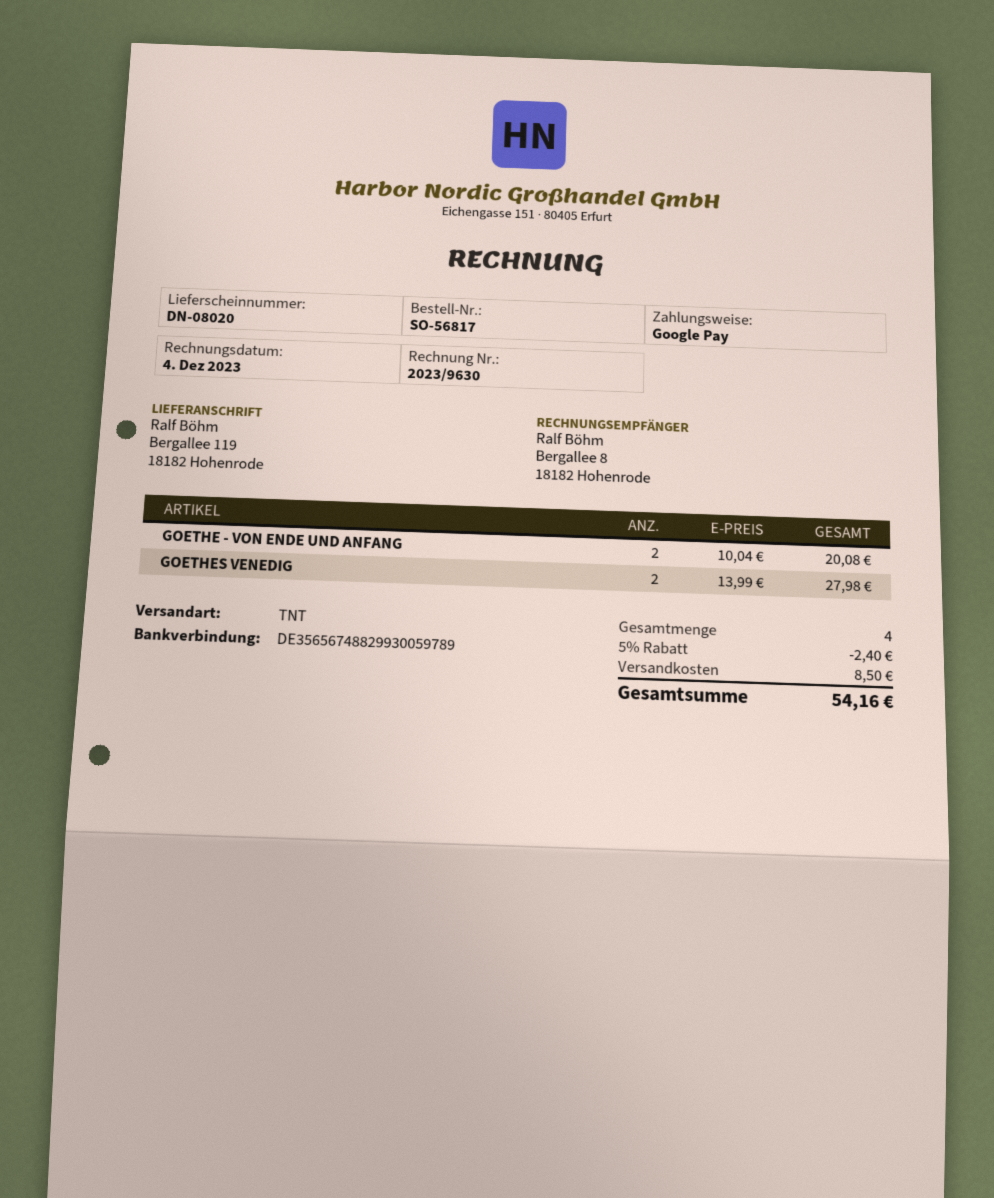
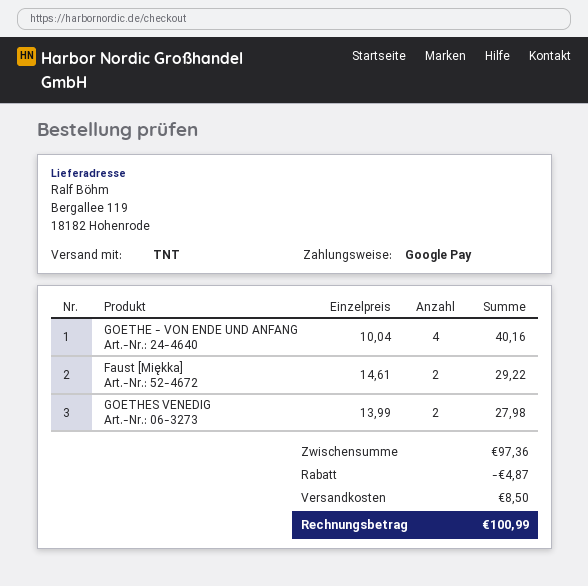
GOETHE - VON ENDE UND ANFANG: 2 x 10.04 = 20.08 -> 4 x 10.04 = 40.16
Faust [Miękka]: none -> 2 x 14.61 = 29.22
discount: 2.40 -> 4.87
total: 54.16 -> 100.99

